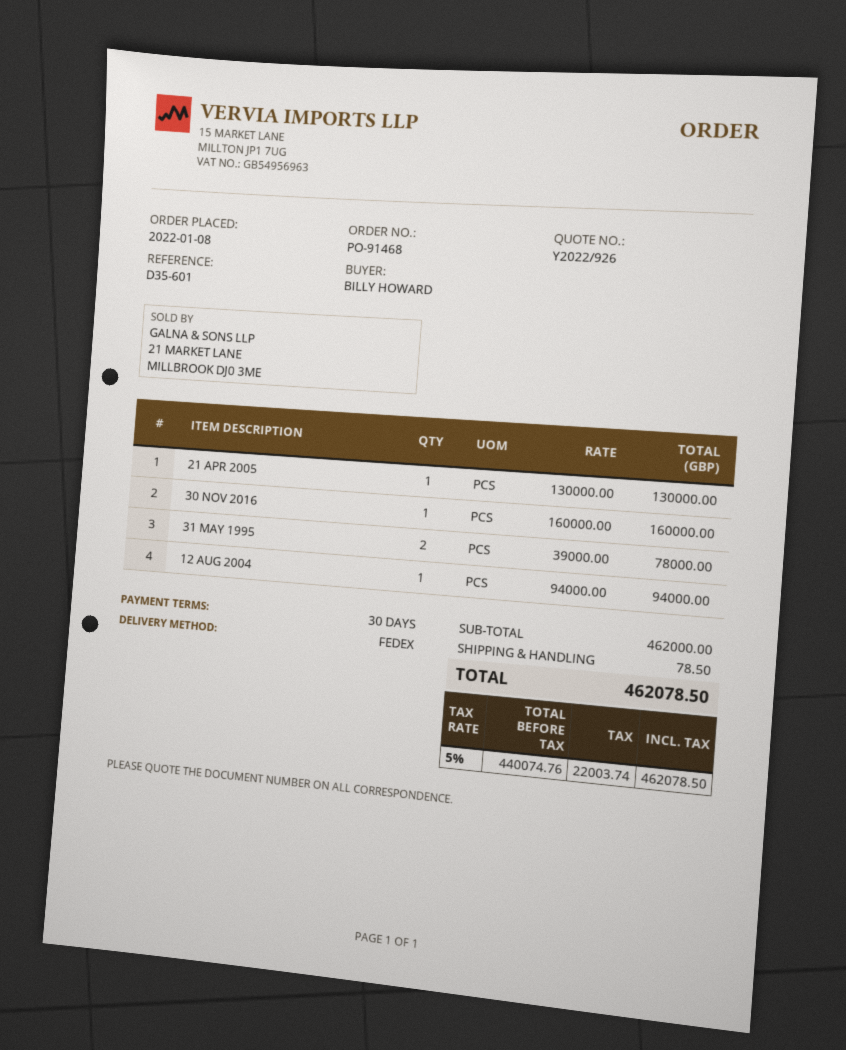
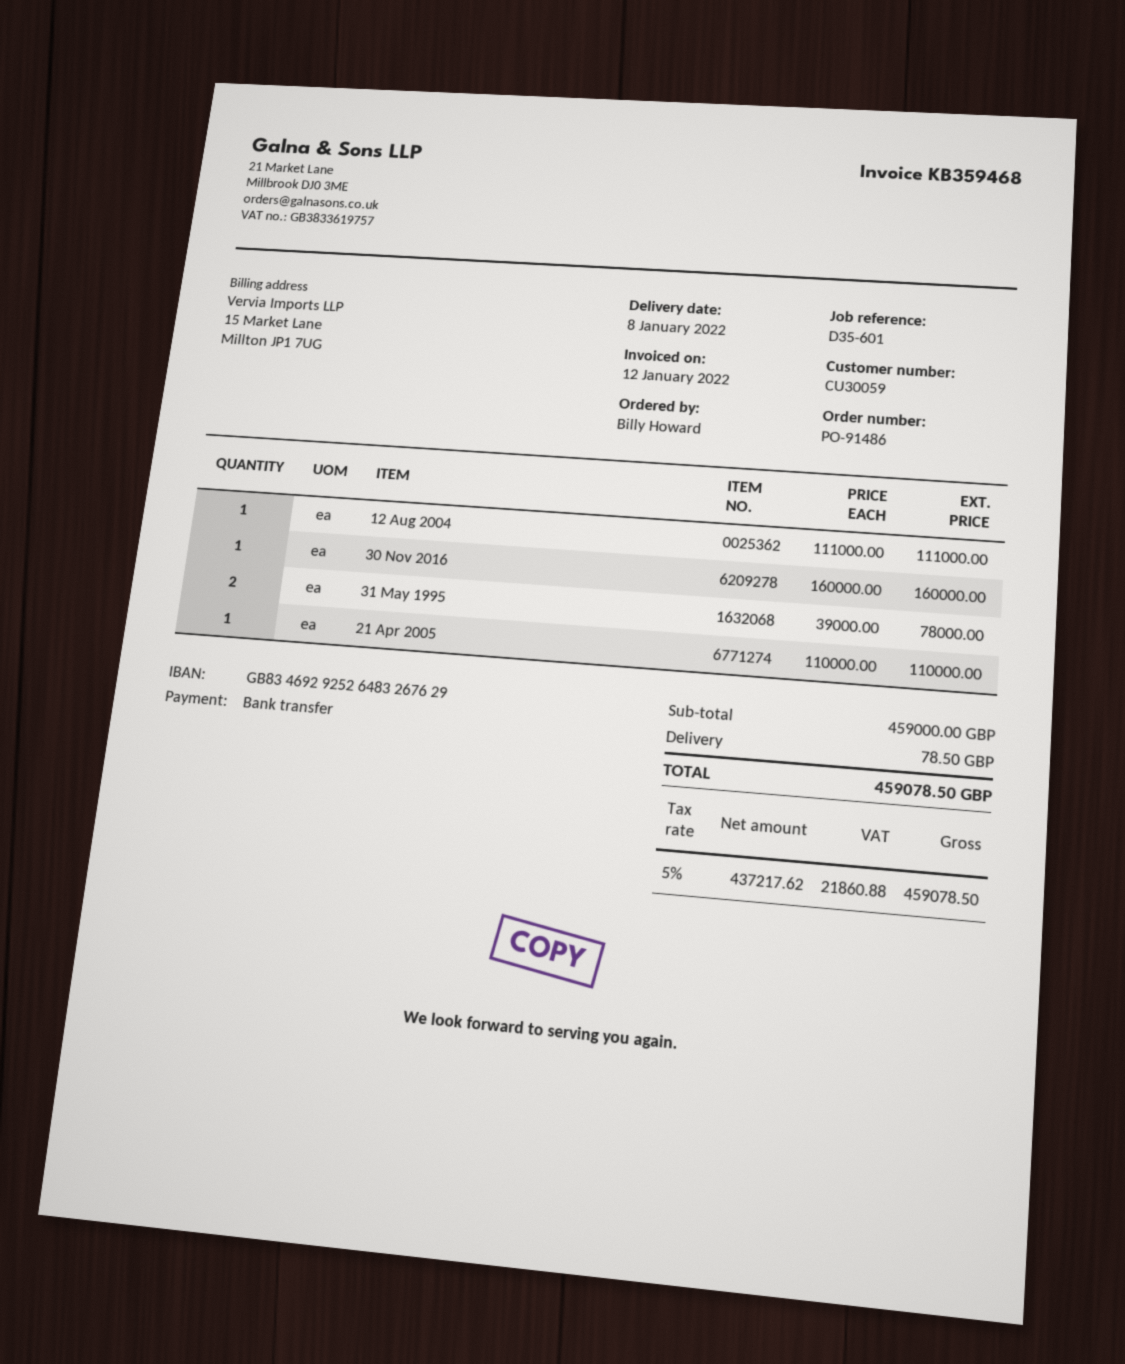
order number: PO-91468 -> PO-91486
21 APR 2005: 1 x 130000.00 = 130000.00 -> 1 x 110000.00 = 110000.00
12 AUG 2004: 1 x 94000.00 = 94000.00 -> 1 x 111000.00 = 111000.00
subtotal: 462000.00 -> 459000.00
net: 440074.76 -> 437217.62
tax: 5% = 22003.74 -> 5% = 21860.88
total: 462078.50 -> 459078.50

